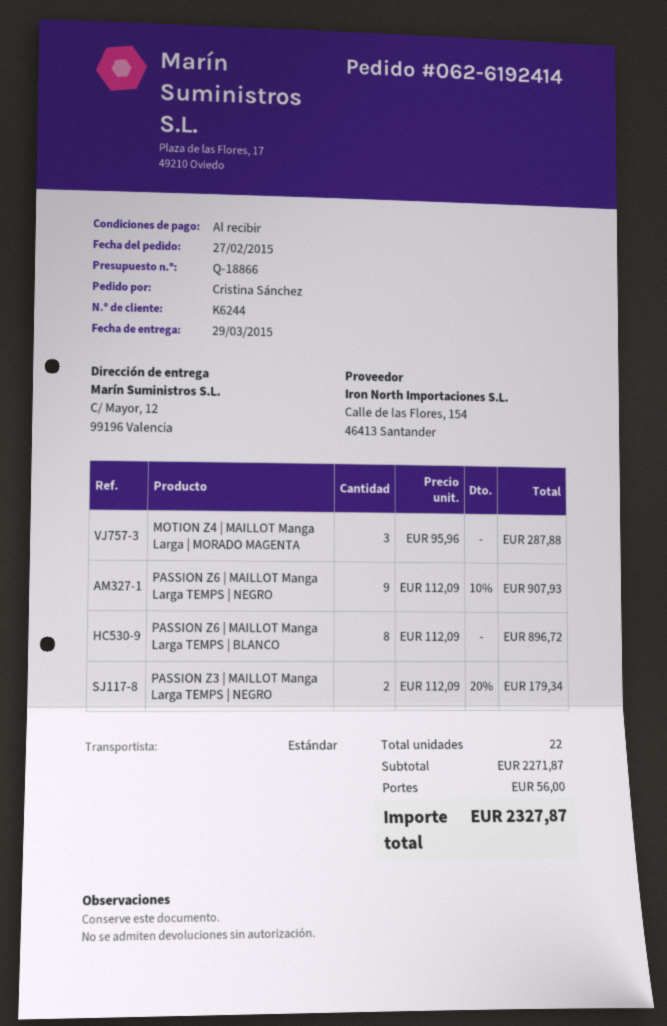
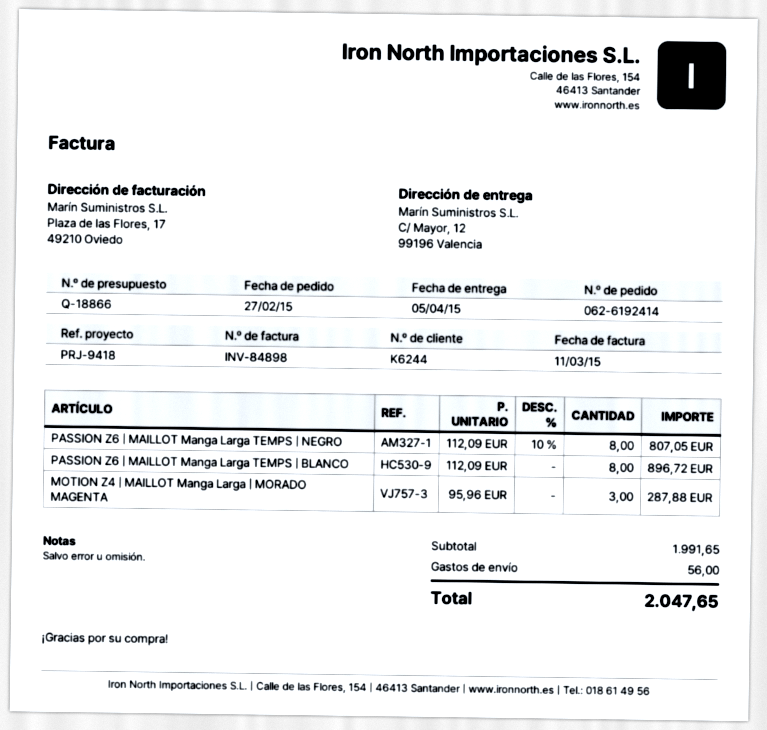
delivery date: 2015-03-29 -> 2015-04-05
PASSION Z6 | MAILLOT Manga Larga TEMPS | NEGRO: 9 x 112.09 - 10% = 907.93 -> 8 x 112.09 - 10% = 807.05
PASSION Z3 | MAILLOT Manga Larga TEMPS | NEGRO: 2 x 112.09 - 20% = 179.34 -> none
subtotal: 2271.87 -> 1991.65
total: 2327.87 -> 2047.65

